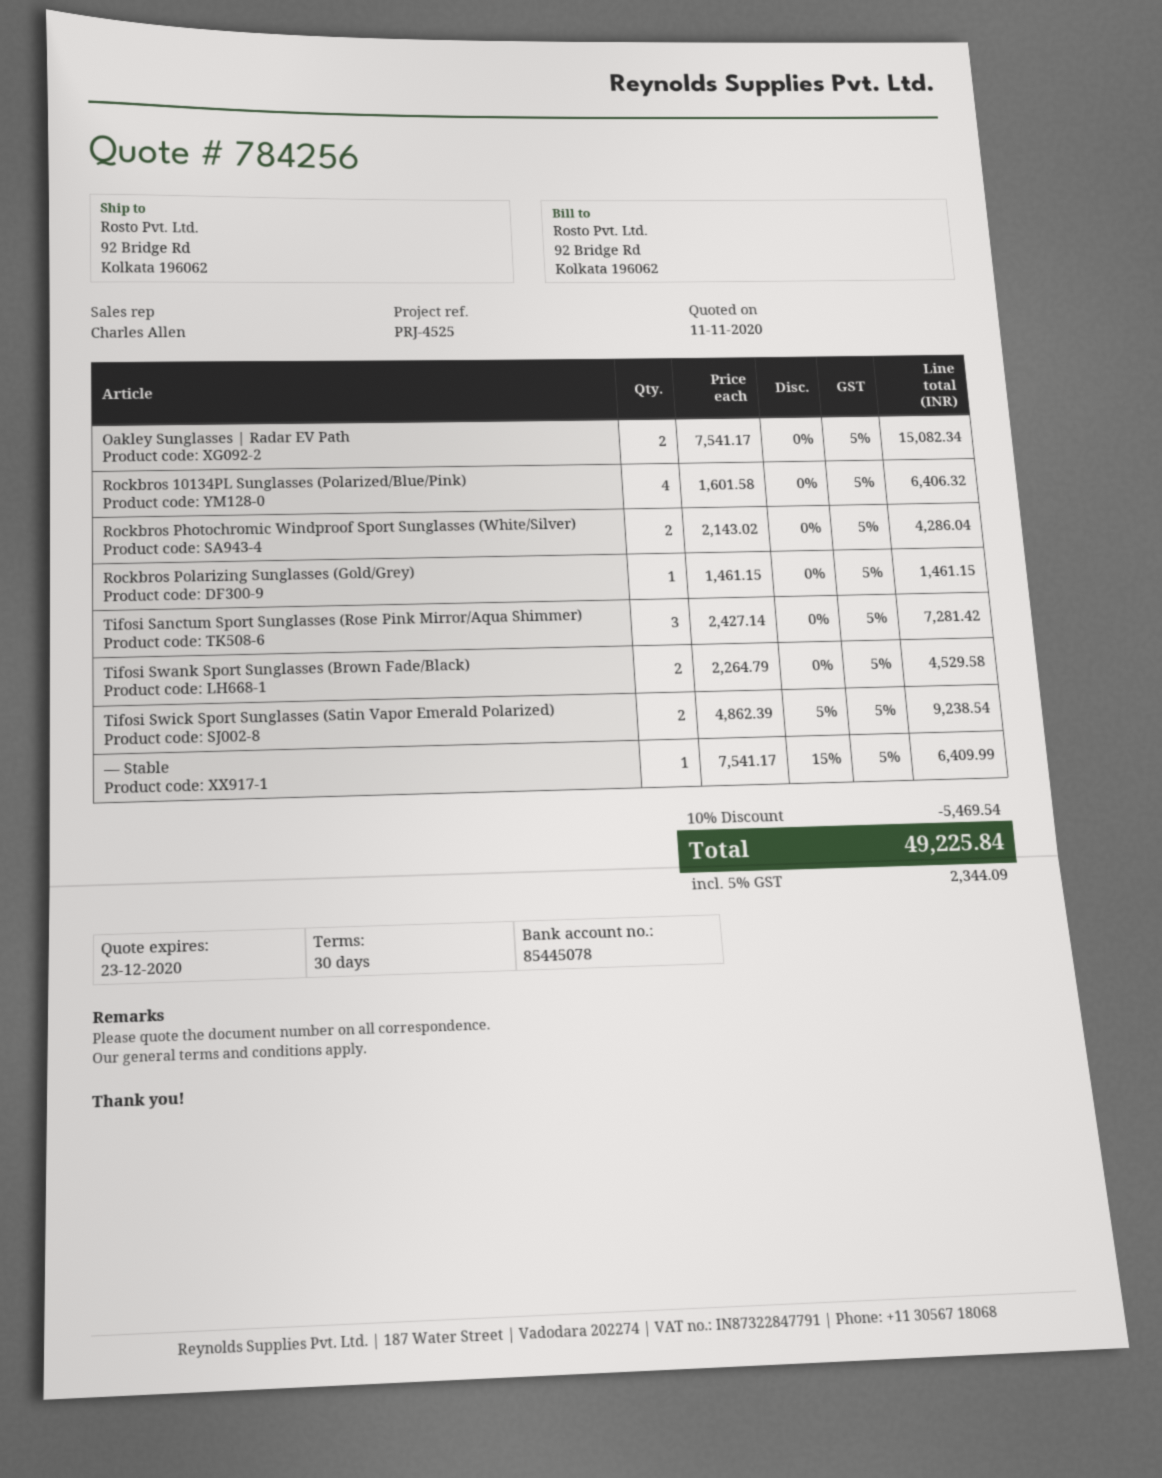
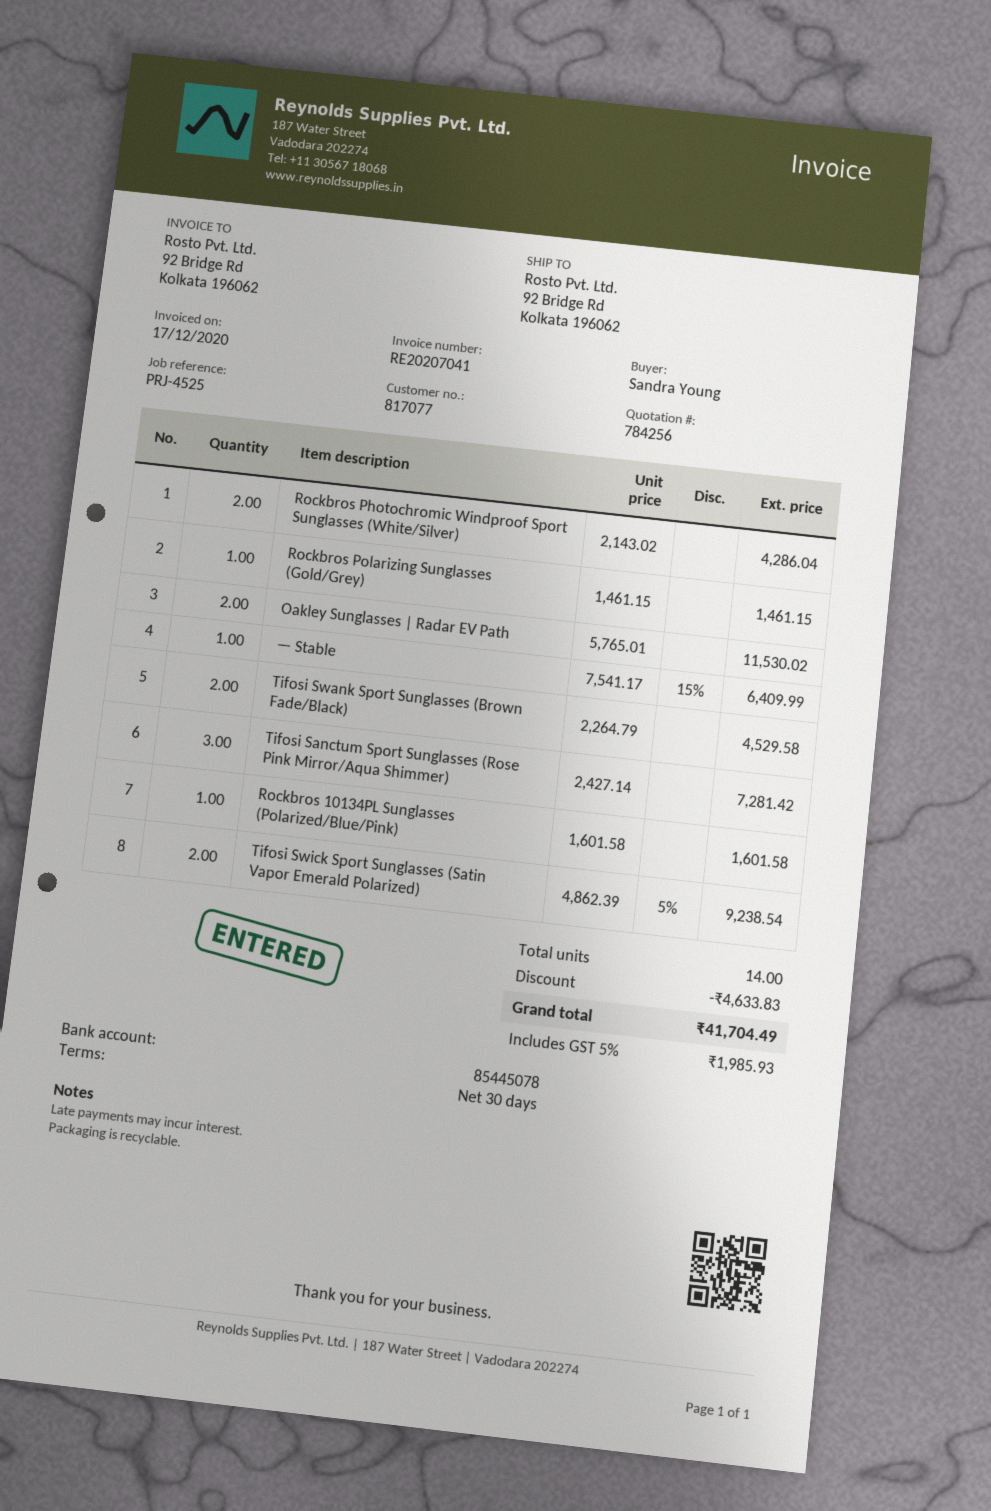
Oakley Sunglasses | Radar EV Path: 2 x 7541.17 = 15082.34 -> 2 x 5765.01 = 11530.02
Rockbros 10134PL Sunglasses (Polarized/Blue/Pink): 4 x 1601.58 = 6406.32 -> 1 x 1601.58 = 1601.58
discount: 5469.54 -> 4633.83
tax: 5% = 2344.09 -> 5% = 1985.93
total: 49225.84 -> 41704.49

